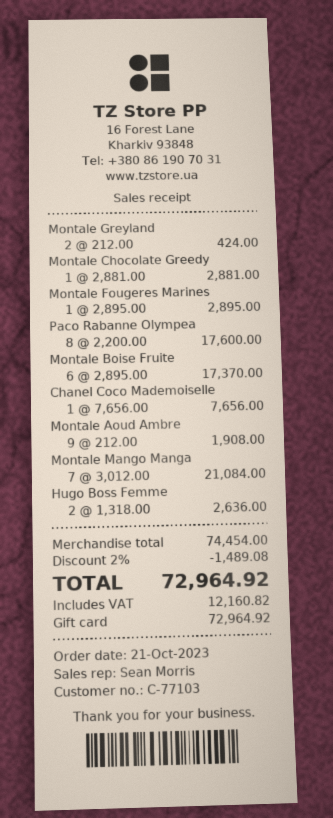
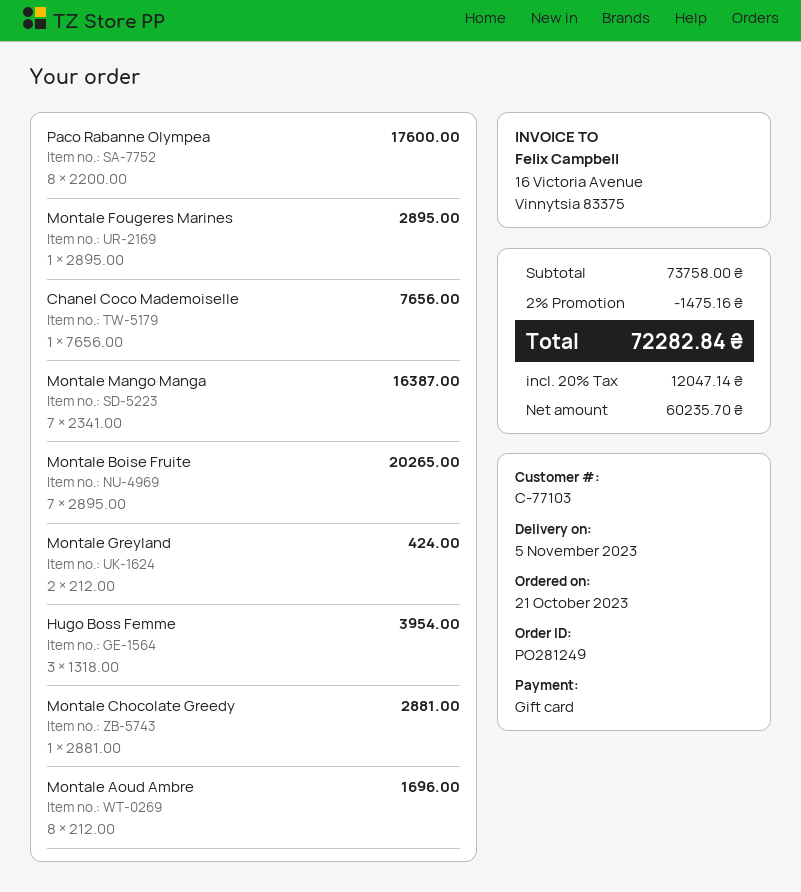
Montale Boise Fruite: 6 x 2895.00 = 17370.00 -> 7 x 2895.00 = 20265.00
Montale Aoud Ambre: 9 x 212.00 = 1908.00 -> 8 x 212.00 = 1696.00
Montale Mango Manga: 7 x 3012.00 = 21084.00 -> 7 x 2341.00 = 16387.00
Hugo Boss Femme: 2 x 1318.00 = 2636.00 -> 3 x 1318.00 = 3954.00
subtotal: 74454.00 -> 73758.00
discount: 2% = 1489.08 -> 2% = 1475.16
tax: 12160.82 -> 12047.14
total: 72964.92 -> 72282.84

